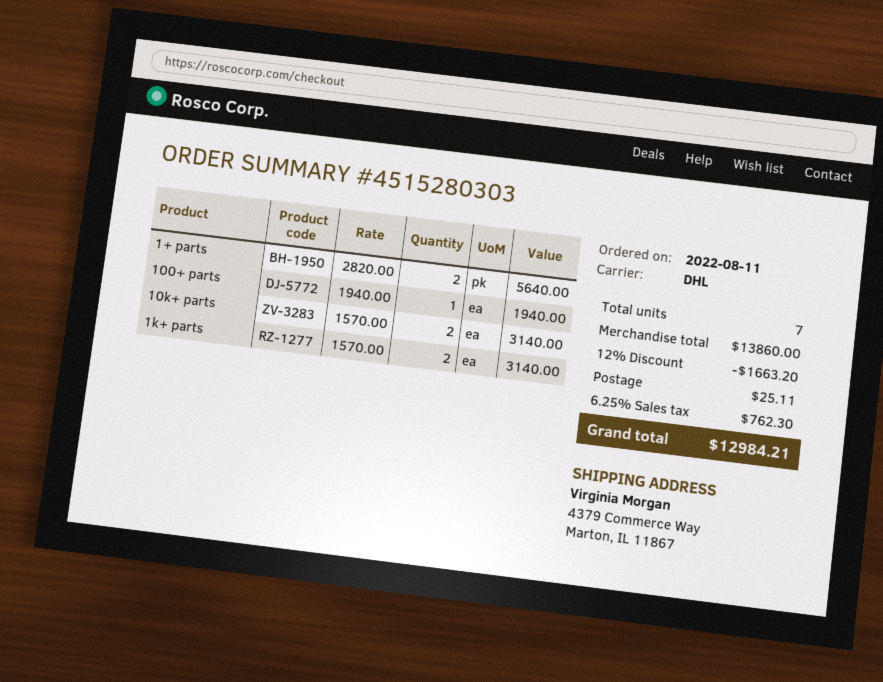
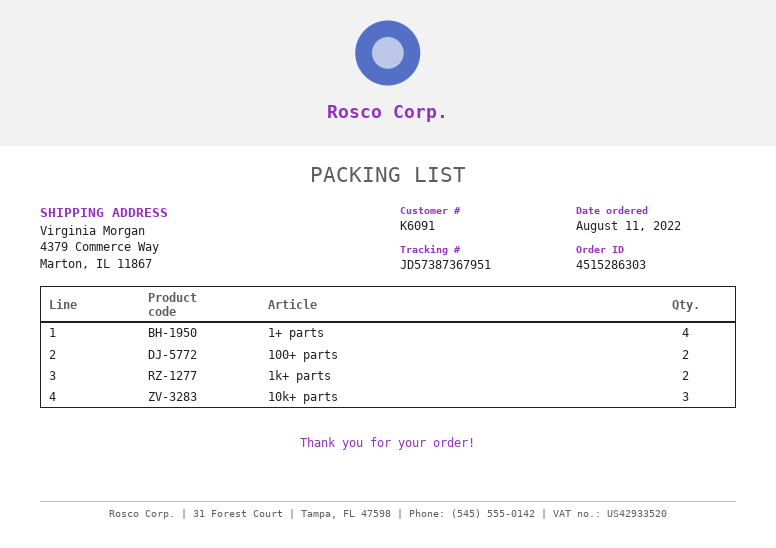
order number: 4515280303 -> 4515286303
1+ parts: 2 -> 4
100+ parts: 1 -> 2
10k+ parts: 2 -> 3

